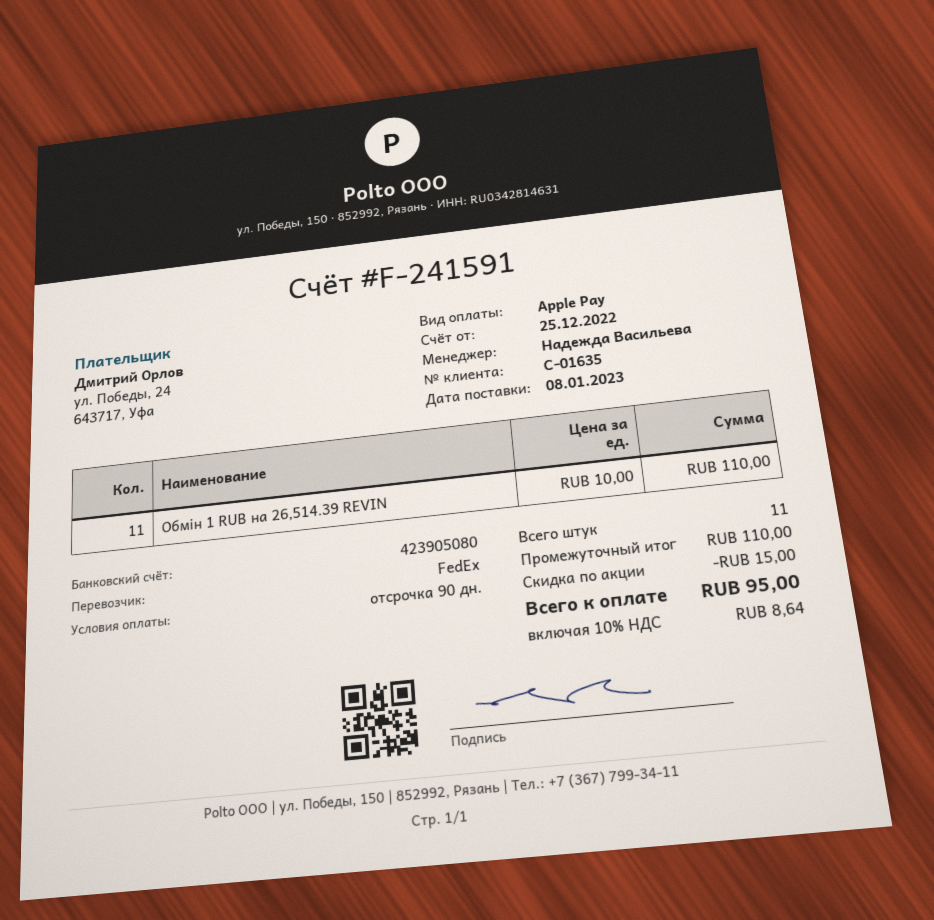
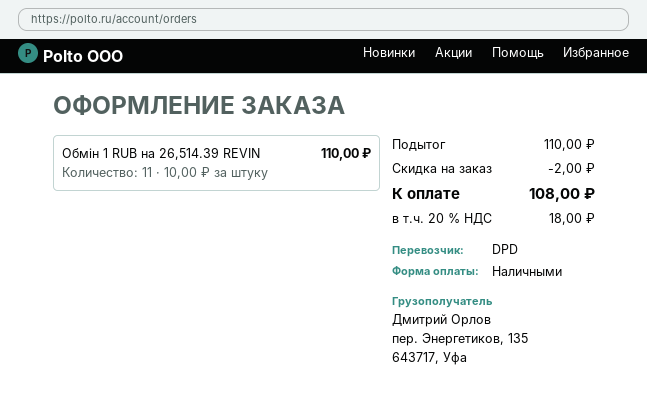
payment method: Apple Pay -> cash
shipping method: FedEx -> DPD
discount: 15.00 -> 2.00
tax: 10% = 8.64 -> 20% = 18.00
total: 95.00 -> 108.00

